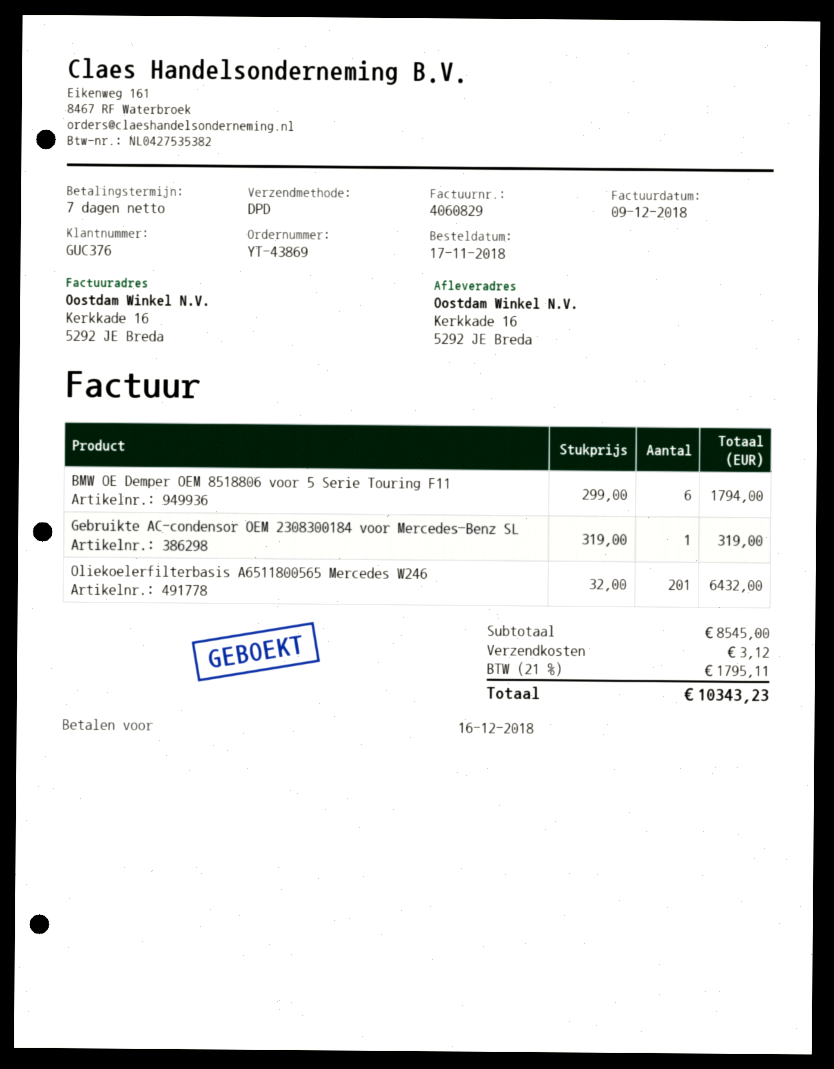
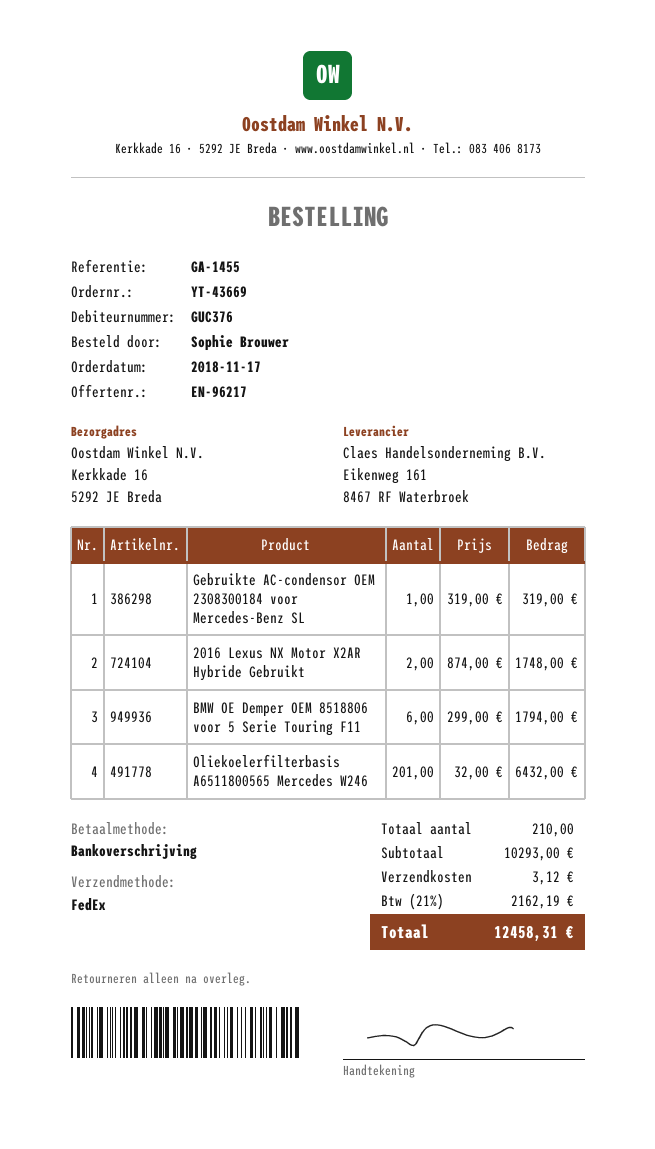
order number: YT-43869 -> YT-43669
shipping method: DPD -> FedEx
2016 Lexus NX Motor X2AR Hybride Gebruikt: none -> 2 x 874.00 = 1748.00
subtotal: 8545.00 -> 10293.00
tax: 21% = 1795.11 -> 21% = 2162.19
total: 10343.23 -> 12458.31

